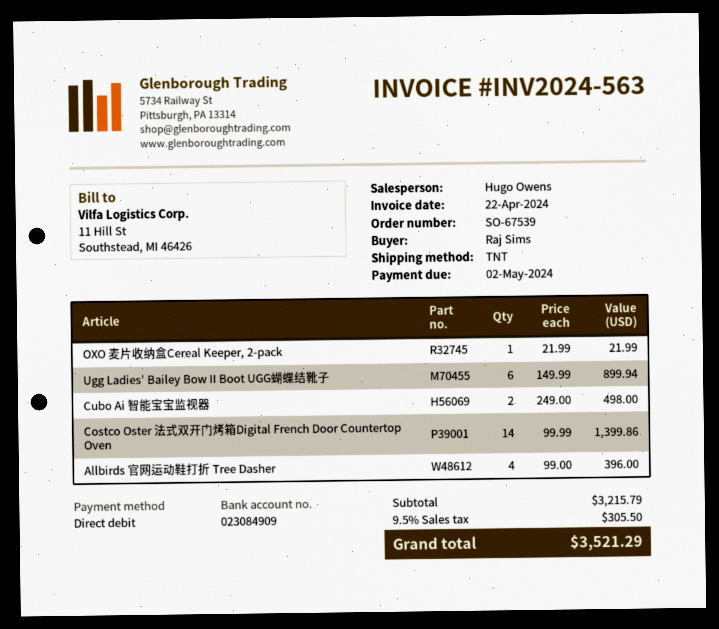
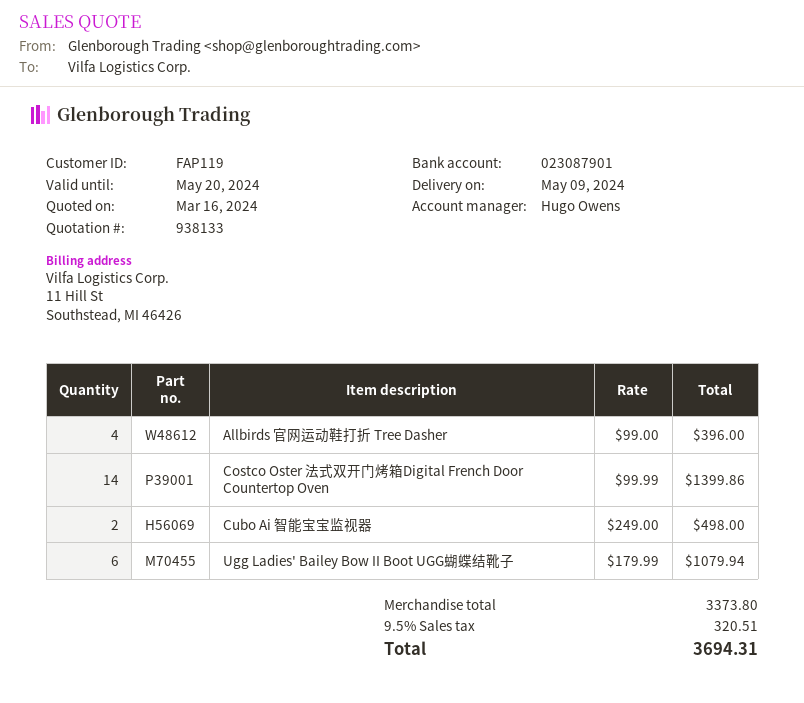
bank account: 023084909 -> 023087901
OXO 麦片收纳盒Cereal Keeper, 2-pack: 1 x 21.99 = 21.99 -> none
Ugg Ladies' Bailey Bow II Boot UGG蝴蝶结靴子: 6 x 149.99 = 899.94 -> 6 x 179.99 = 1079.94
subtotal: 3215.79 -> 3373.80
tax: 9.5% = 305.50 -> 9.5% = 320.51
total: 3521.29 -> 3694.31

